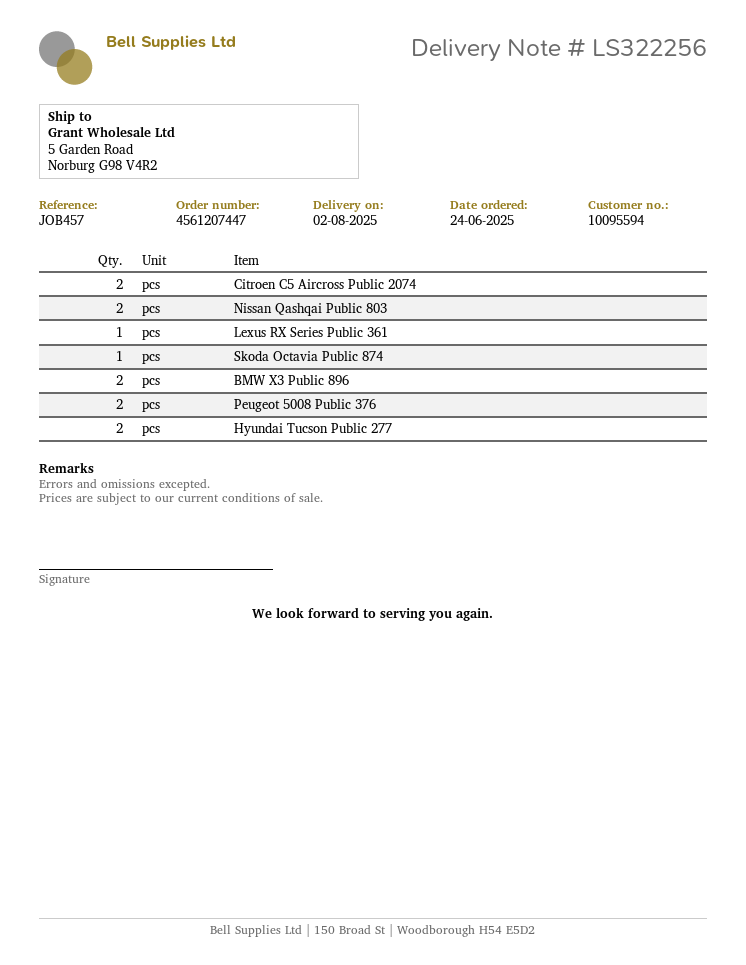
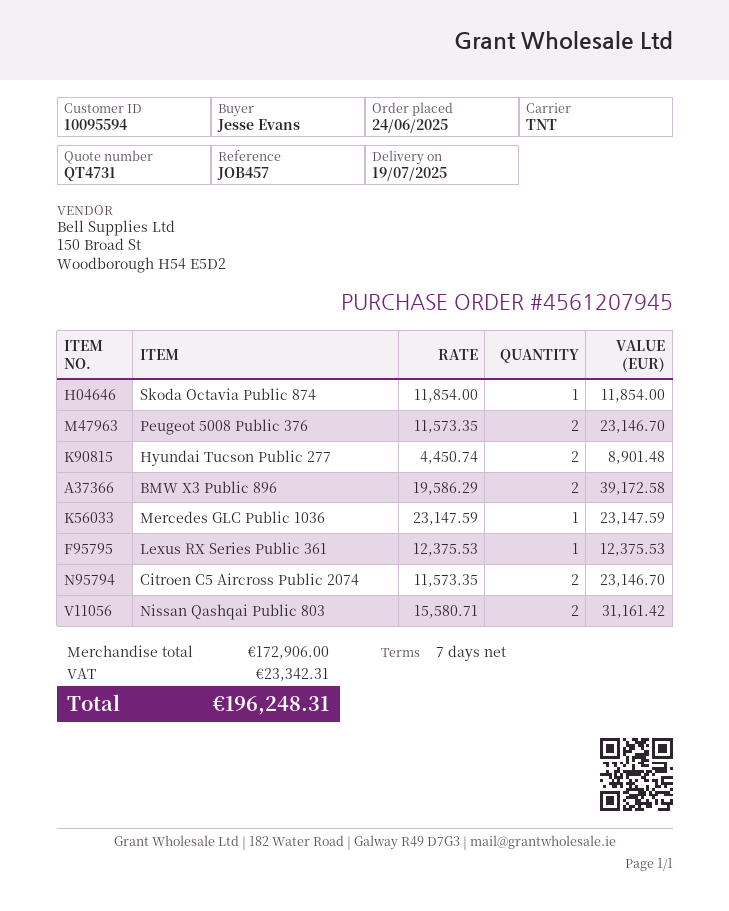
order number: 4561207447 -> 4561207945
delivery date: 2025-08-02 -> 2025-07-19
Mercedes GLC Public 1036: none -> 1

